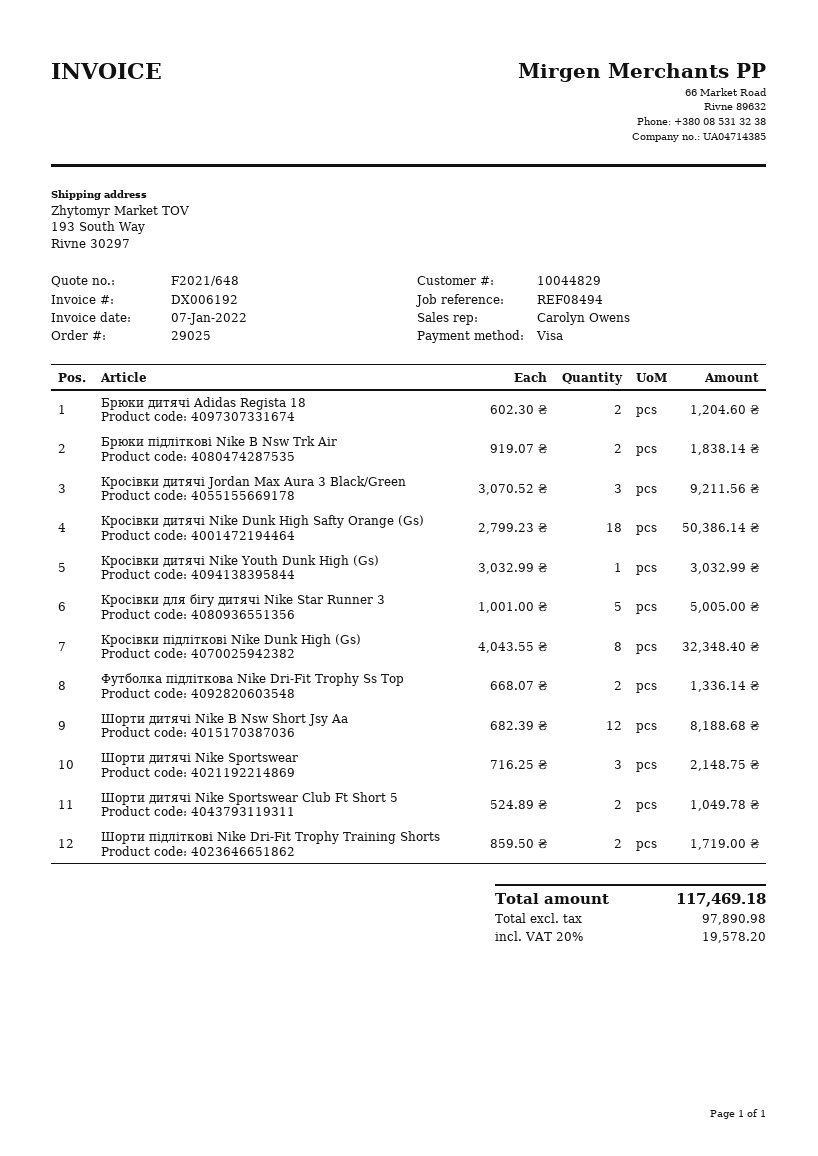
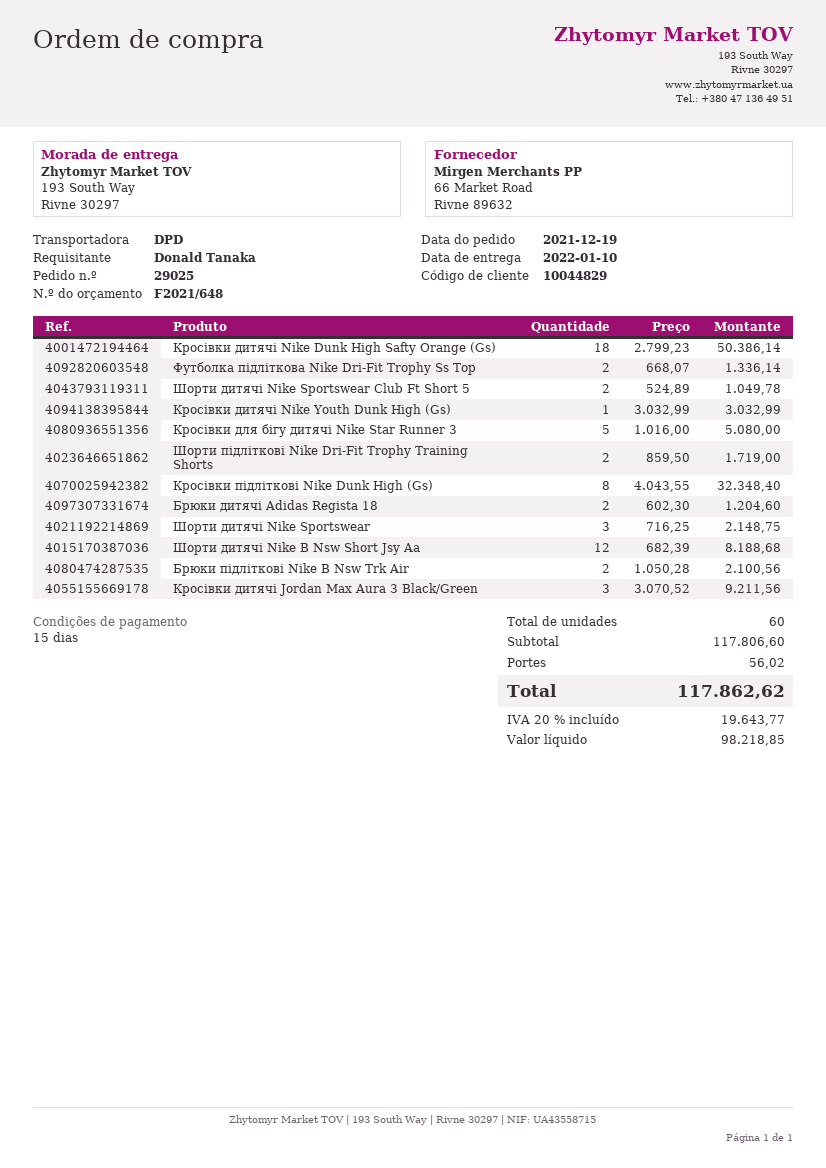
Брюки підліткові Nike B Nsw Trk Air: 2 x 919.07 = 1838.14 -> 2 x 1050.28 = 2100.56
Кросівки для бігу дитячі Nike Star Runner 3: 5 x 1001.00 = 5005.00 -> 5 x 1016.00 = 5080.00
shipping: none -> 56.02
net: 97890.98 -> 98218.85
tax: 20% = 19578.20 -> 20% = 19643.77
total: 117469.18 -> 117862.62

